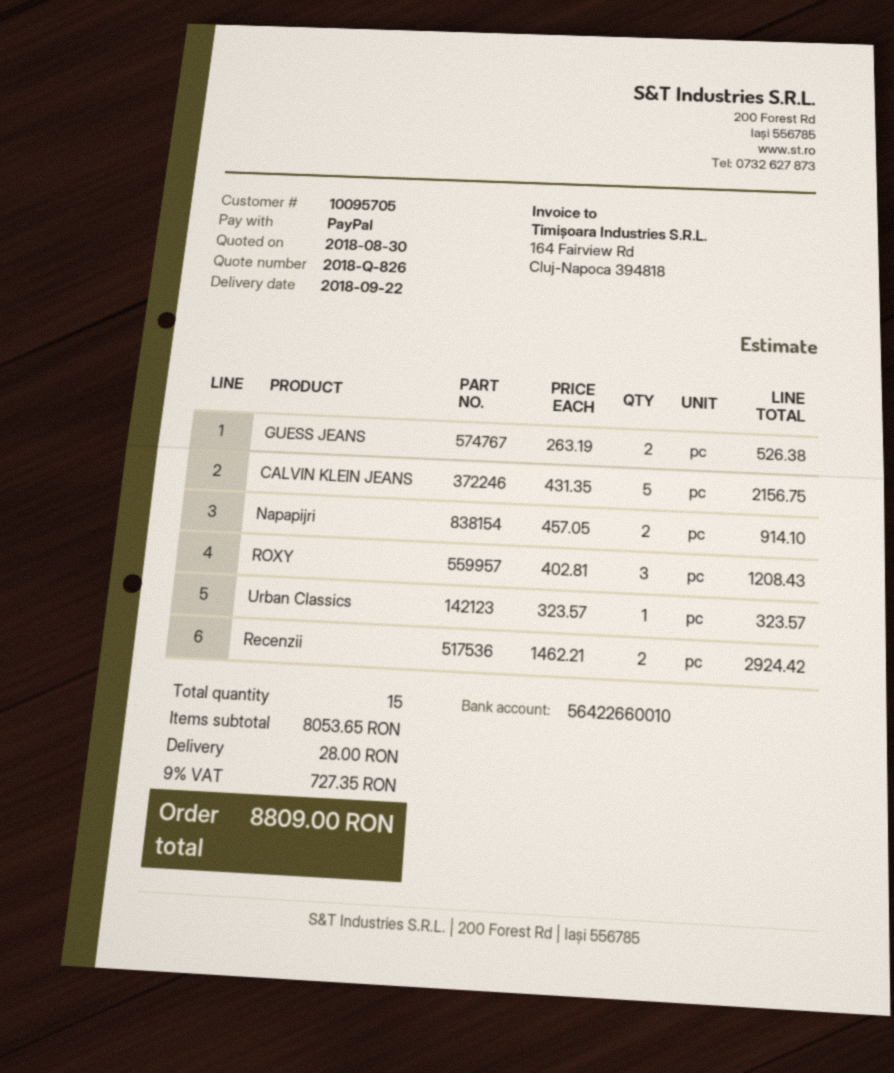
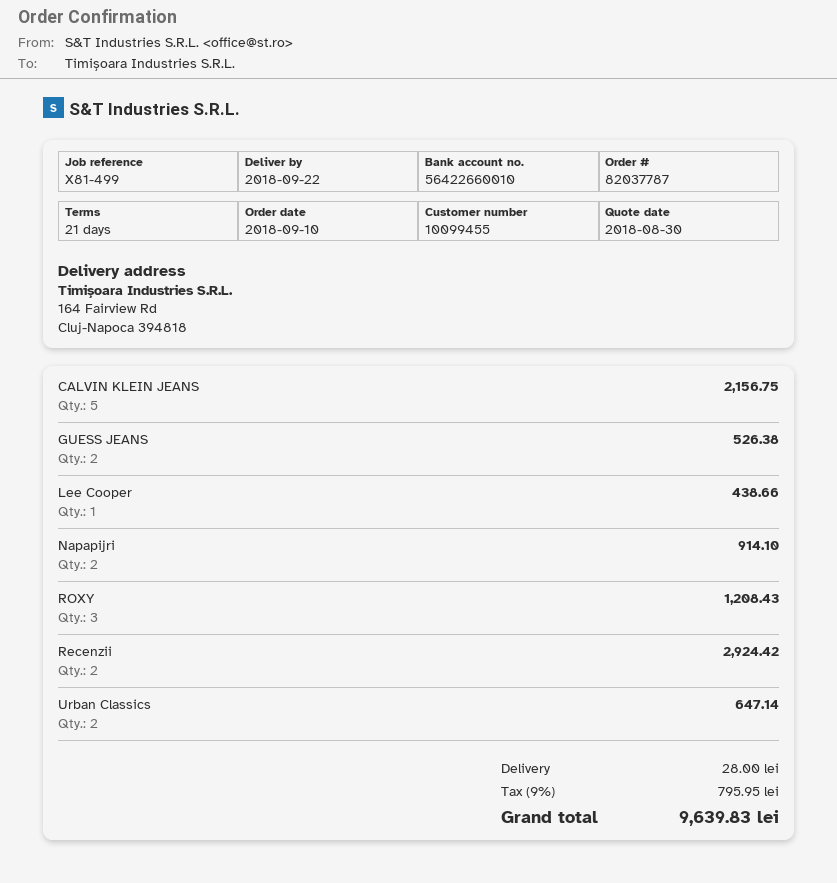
customer number: 10095705 -> 10099455
Urban Classics: 1 for 323.57 -> 2 for 647.14
Lee Cooper: none -> 1 for 438.66
tax: 9% = 727.35 -> 9% = 795.95
total: 8809.00 -> 9639.83

